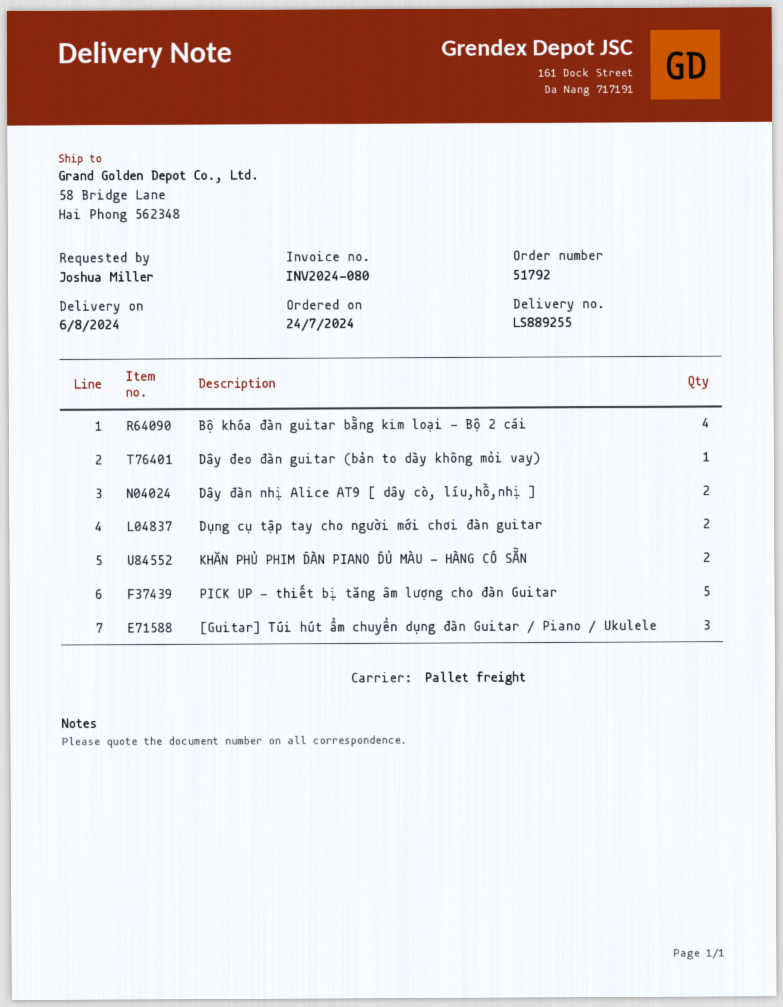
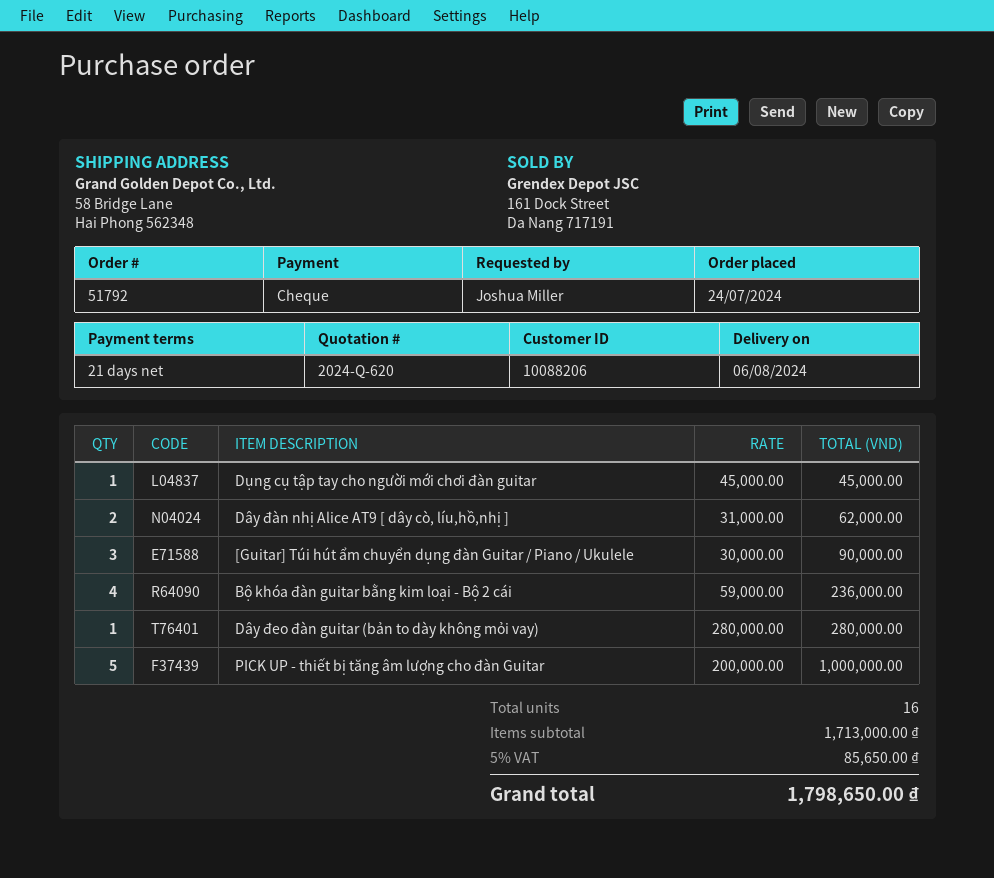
Dụng cụ tập tay cho người mới chơi đàn guitar: 2 -> 1
KHĂN PHỦ PHIM ĐÀN PIANO ĐỦ MÀU - HÀNG CÓ SẴN: 2 -> none

